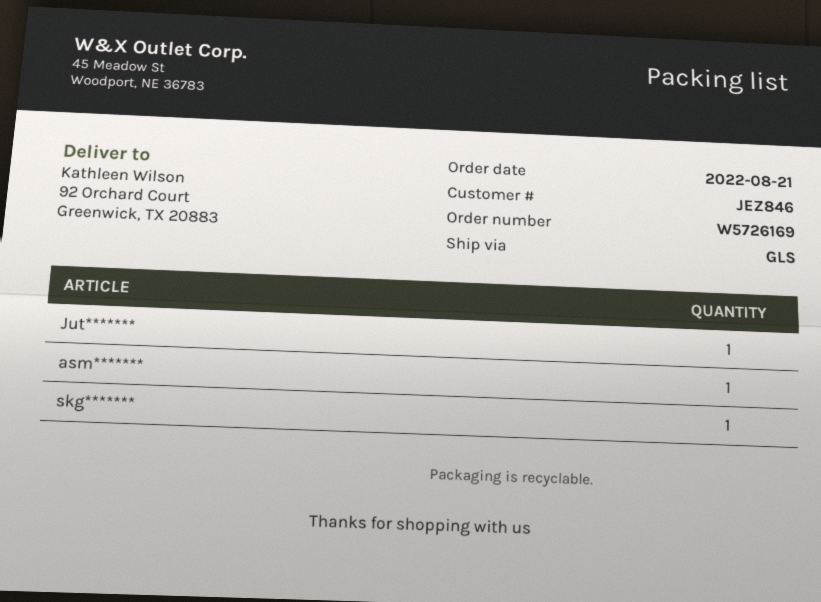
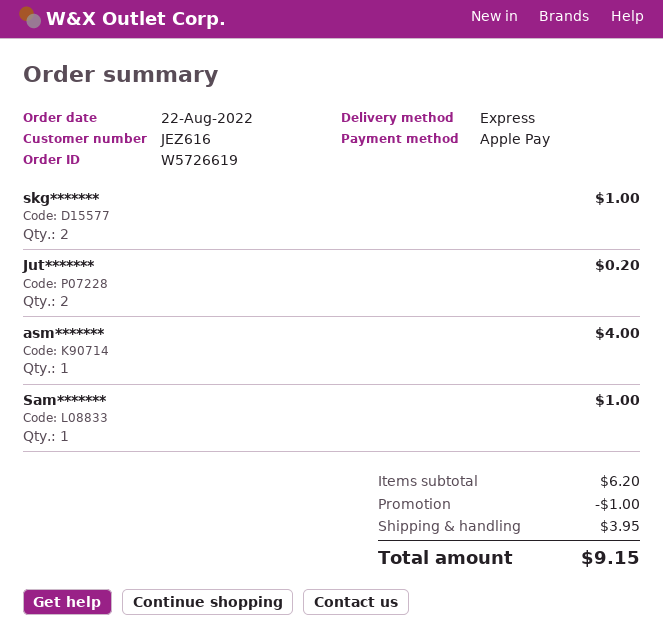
order number: W5726169 -> W5726619
order date: 2022-08-21 -> 2022-08-22
customer number: JEZ846 -> JEZ616
shipping method: GLS -> express
Jut*******: 1 -> 2
skg*******: 1 -> 2
Sam*******: none -> 1

